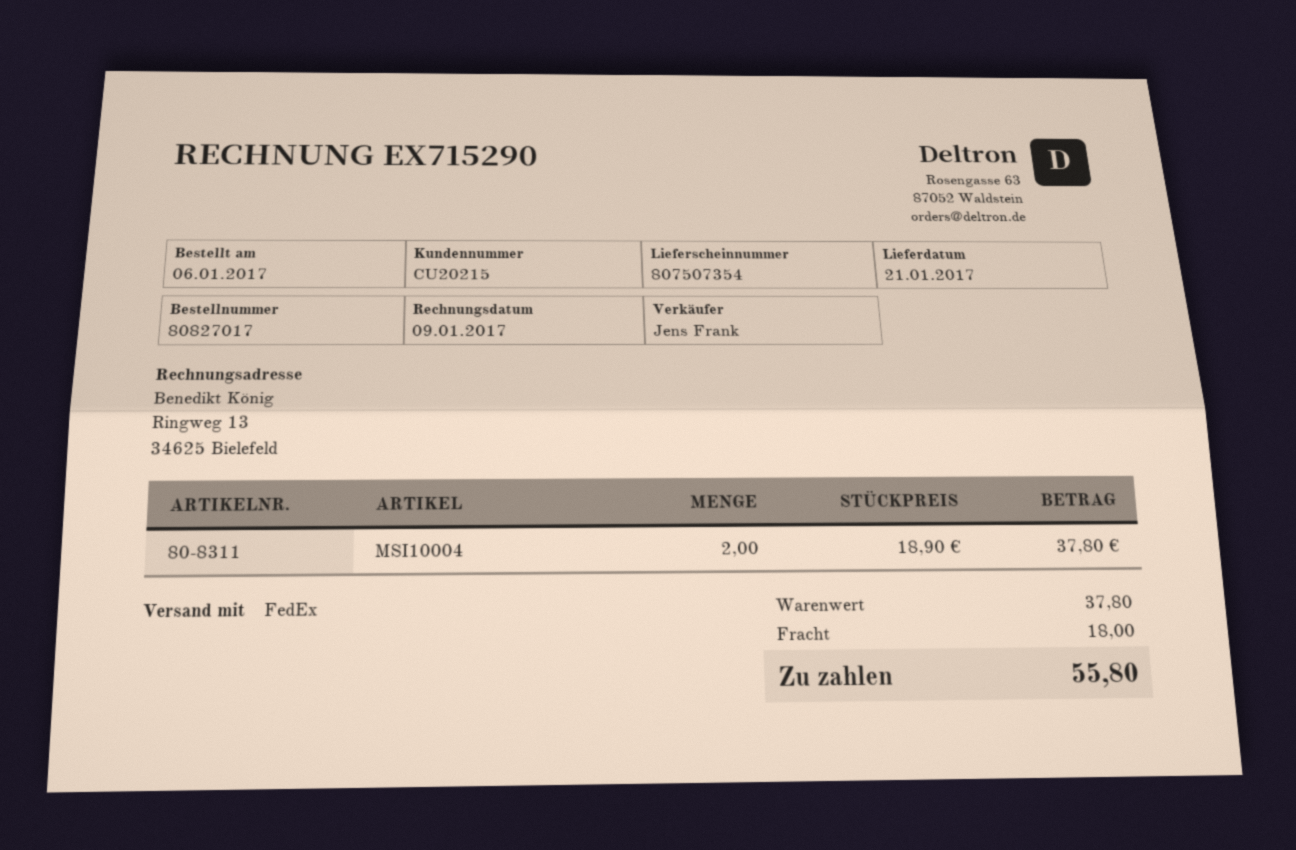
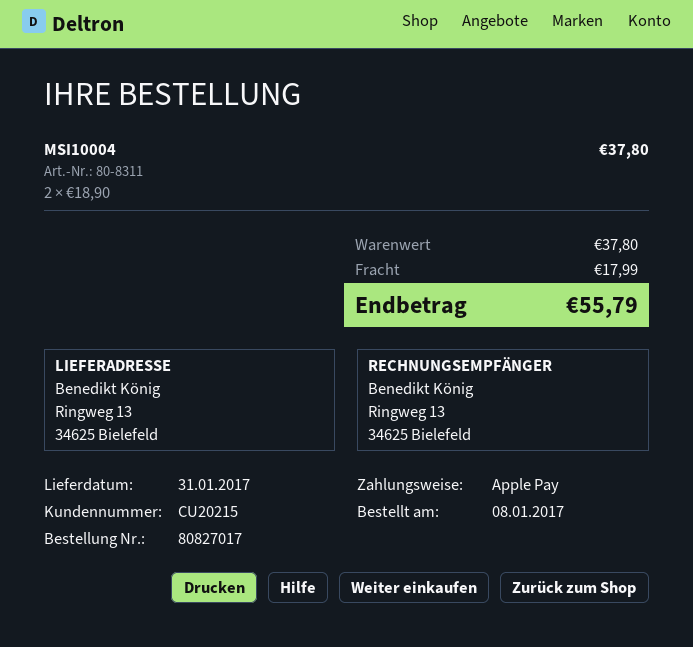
order date: 2017-01-06 -> 2017-01-08
delivery date: 2017-01-21 -> 2017-01-31
shipping: 18.00 -> 17.99
total: 55.80 -> 55.79

